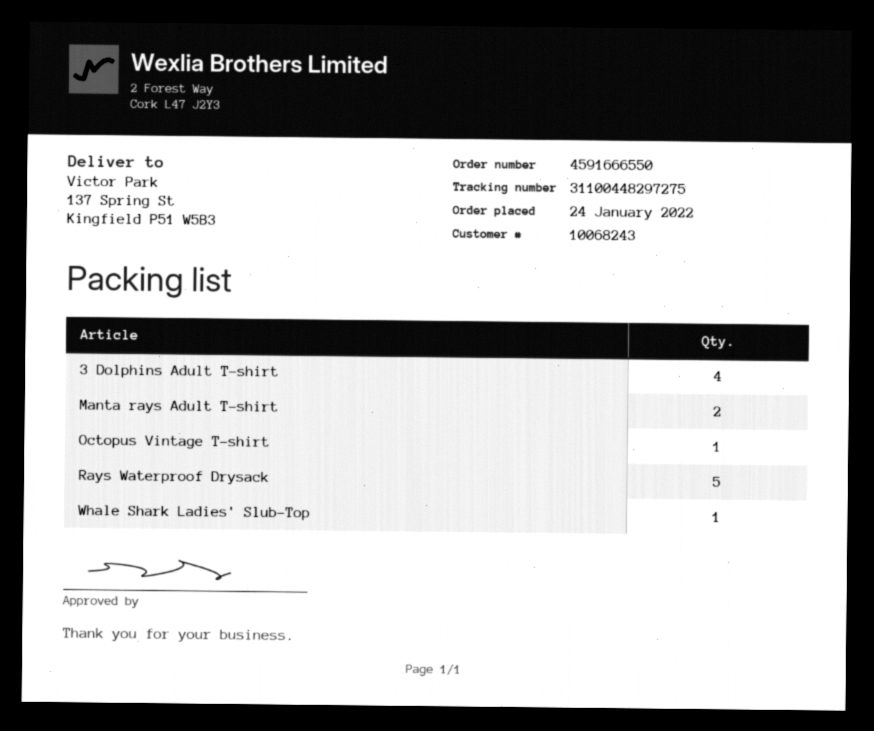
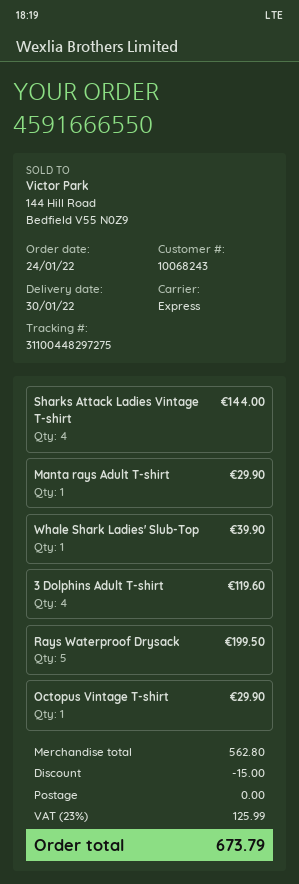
Manta rays Adult T-shirt: 2 -> 1
Sharks Attack Ladies Vintage T-shirt: none -> 4

